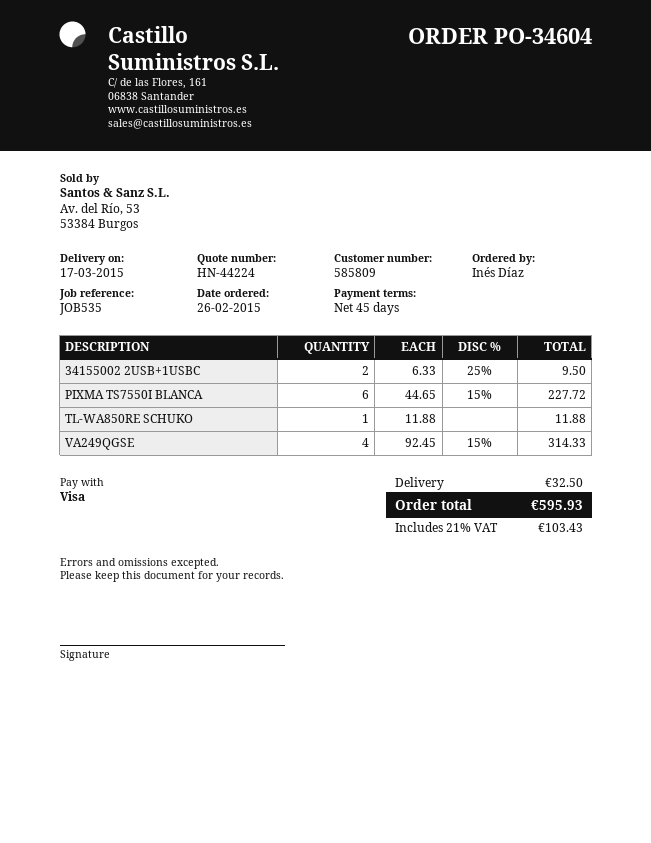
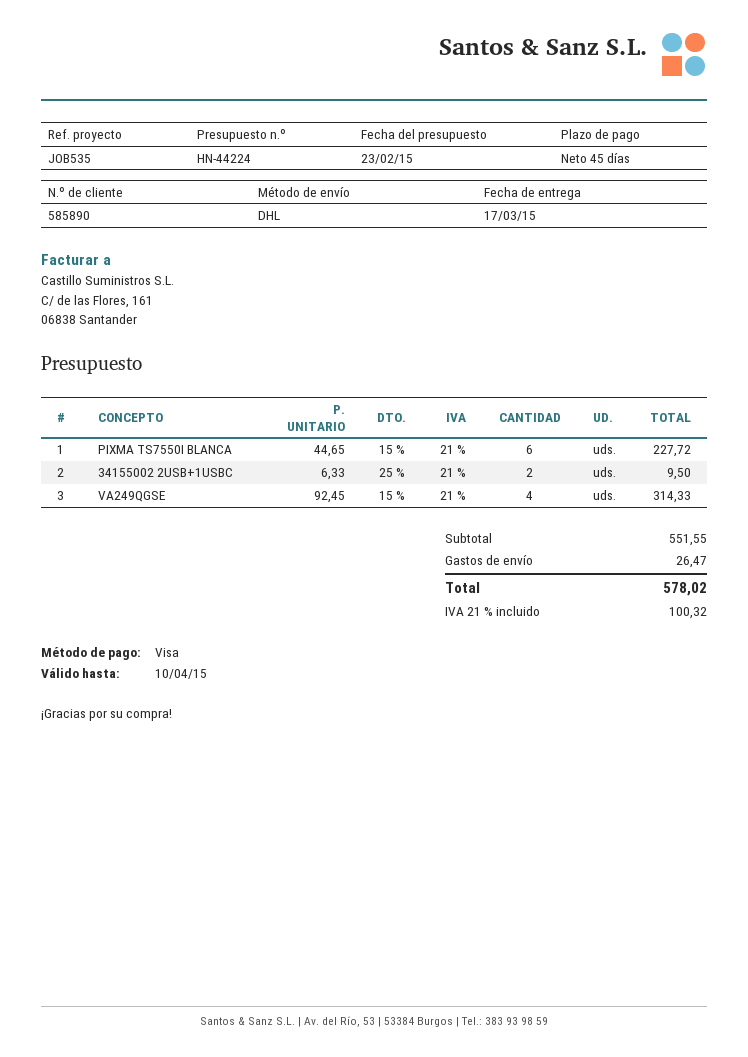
customer number: 585809 -> 585890
TL-WA850RE SCHUKO: 1 x 11.88 = 11.88 -> none
shipping: 32.50 -> 26.47
tax: 21% = 103.43 -> 21% = 100.32
total: 595.93 -> 578.02

